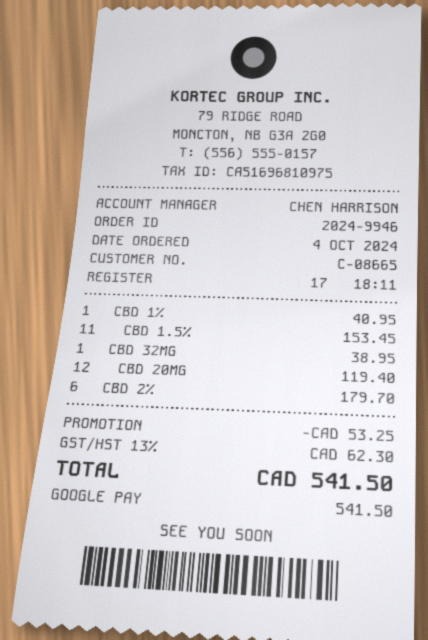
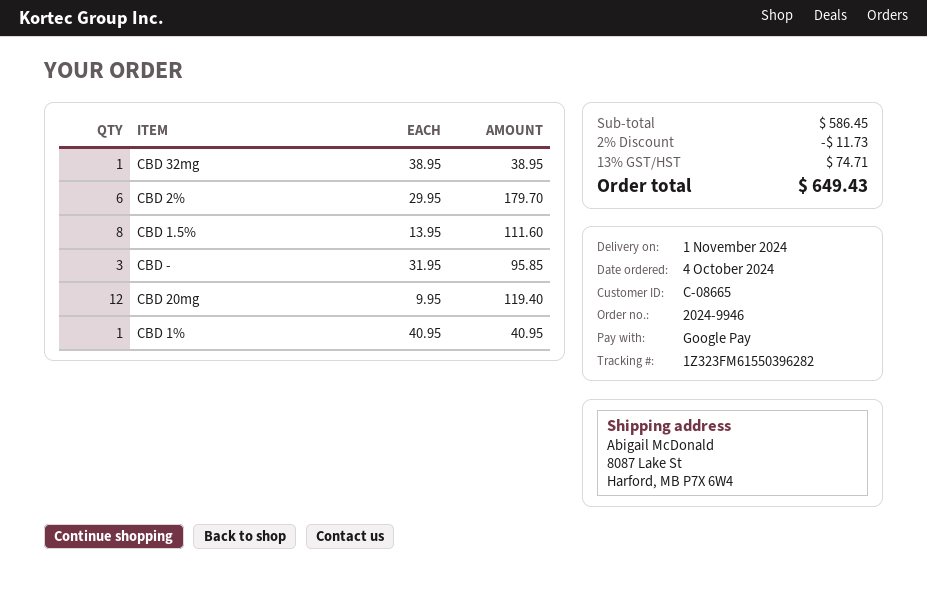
CBD 1.5%: 11 for 153.45 -> 8 for 111.60
CBD -: none -> 3 for 95.85
discount: 53.25 -> 11.73
tax: 13% = 62.30 -> 13% = 74.71
total: 541.50 -> 649.43

